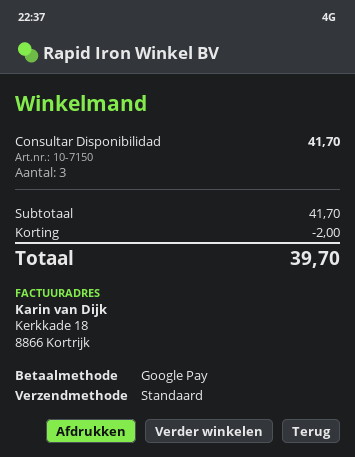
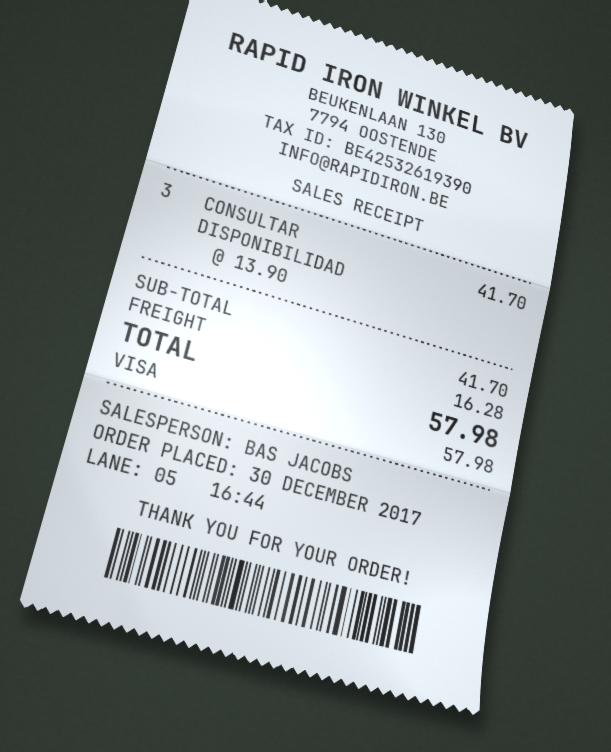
payment method: Google Pay -> Visa
discount: 2.00 -> none
shipping: none -> 16.28
total: 39.70 -> 57.98

